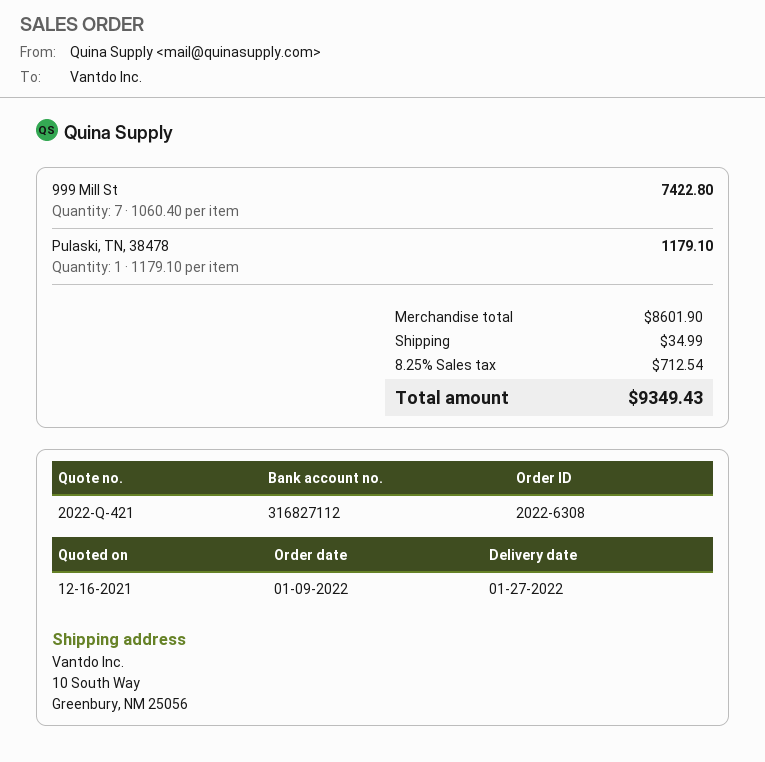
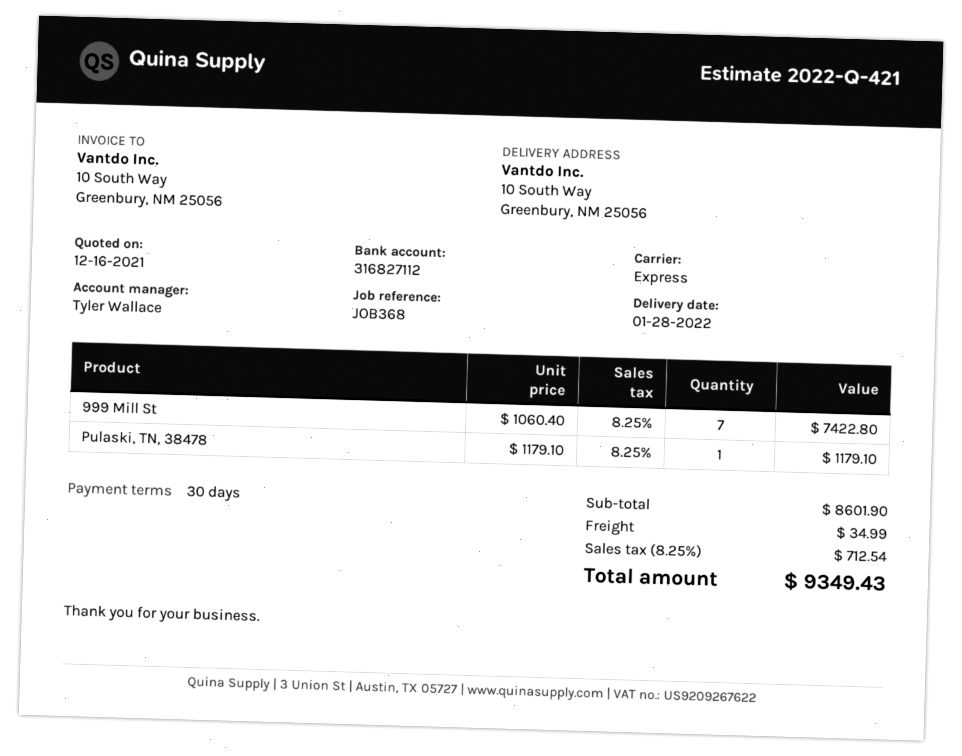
delivery date: 2022-01-27 -> 2022-01-28

